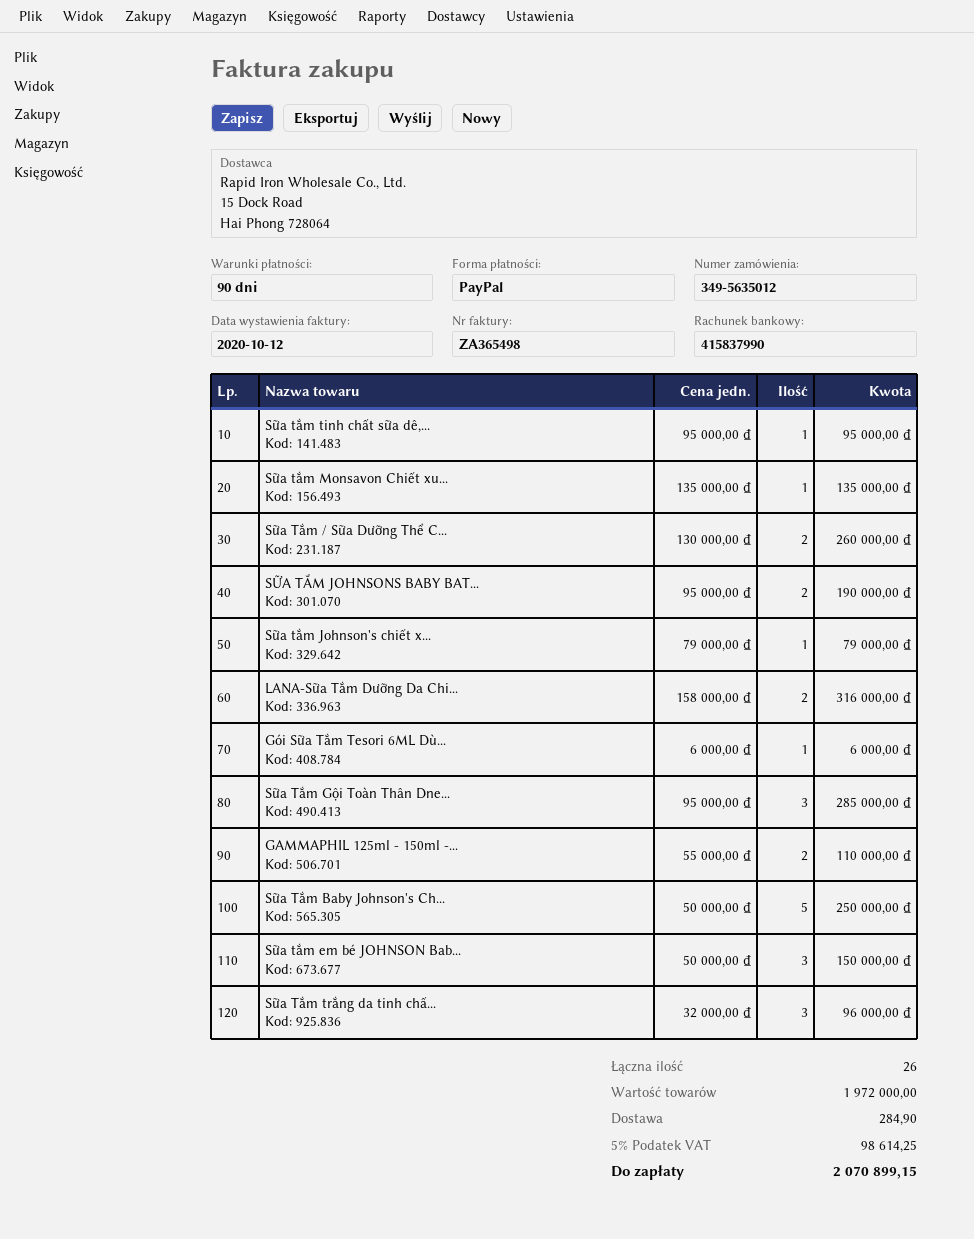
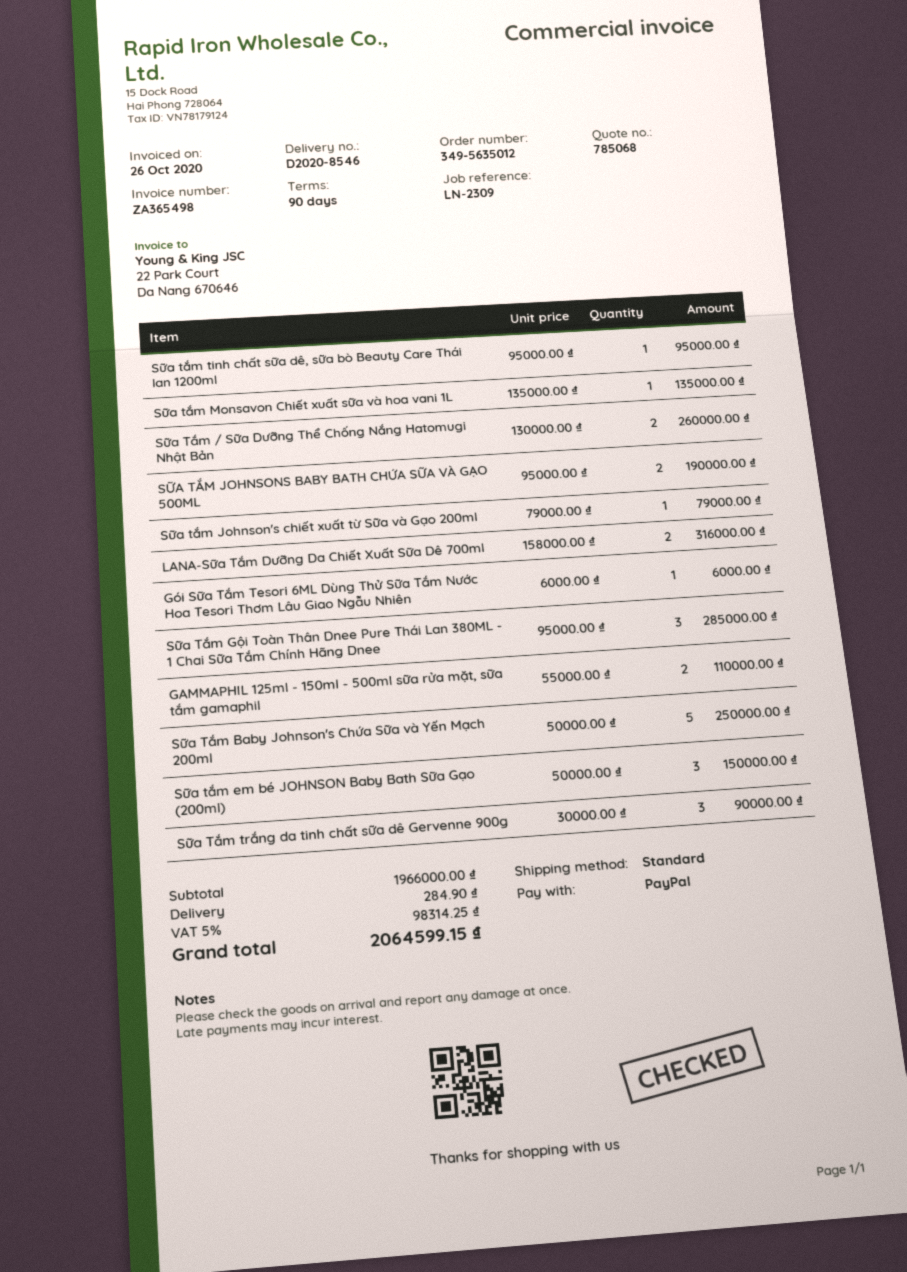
invoice date: 2020-10-12 -> 2020-10-26
Sữa Tắm trắng da tinh chấ...: 3 x 32000.00 = 96000.00 -> 3 x 30000.00 = 90000.00
subtotal: 1972000.00 -> 1966000.00
tax: 5% = 98614.25 -> 5% = 98314.25
total: 2070899.15 -> 2064599.15

